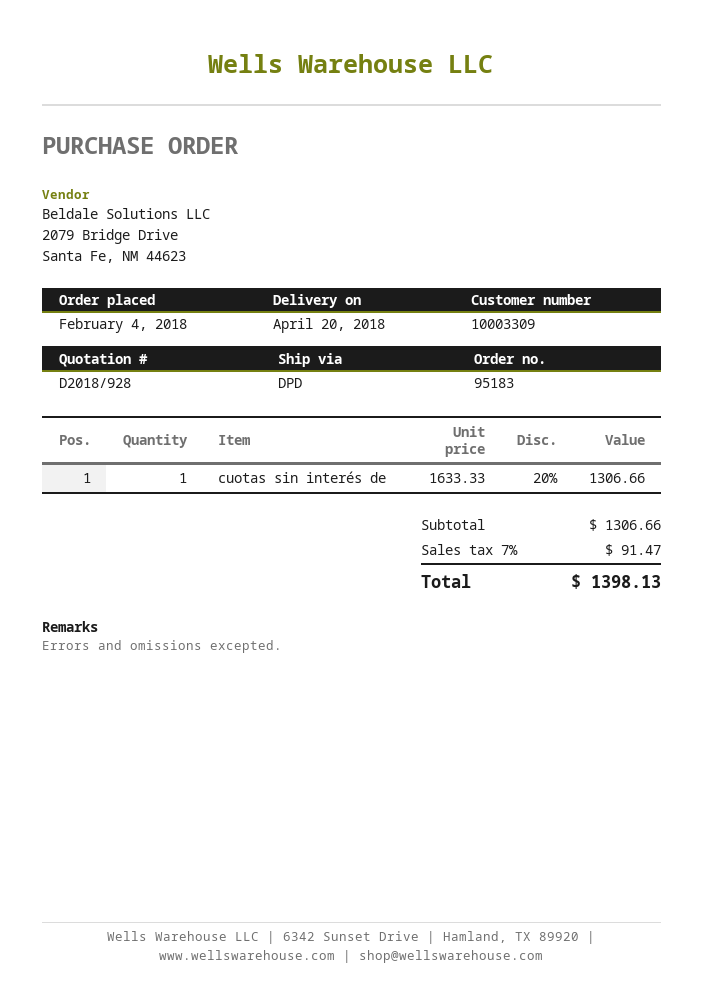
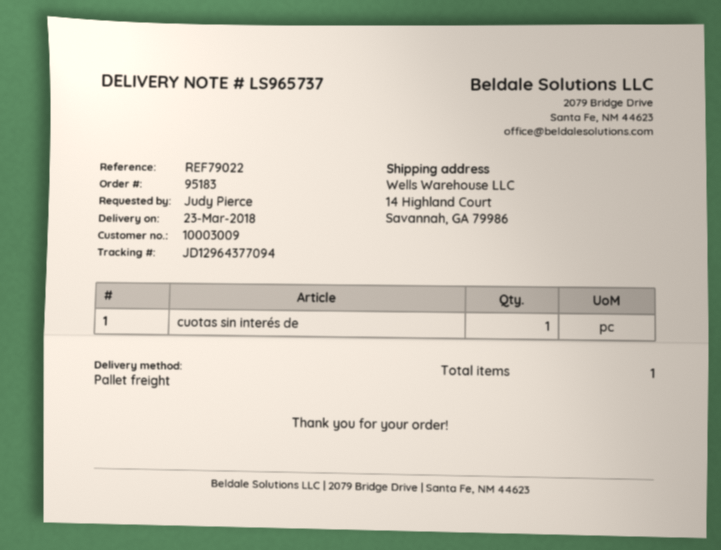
delivery date: 2018-04-20 -> 2018-03-23
customer number: 10003309 -> 10003009
shipping method: DPD -> pallet freight

